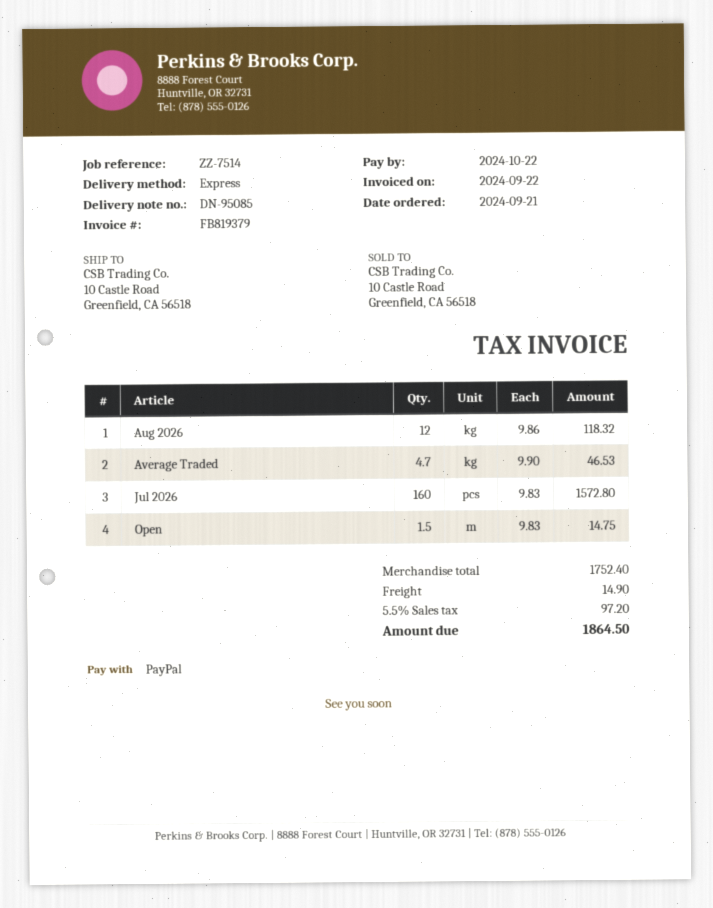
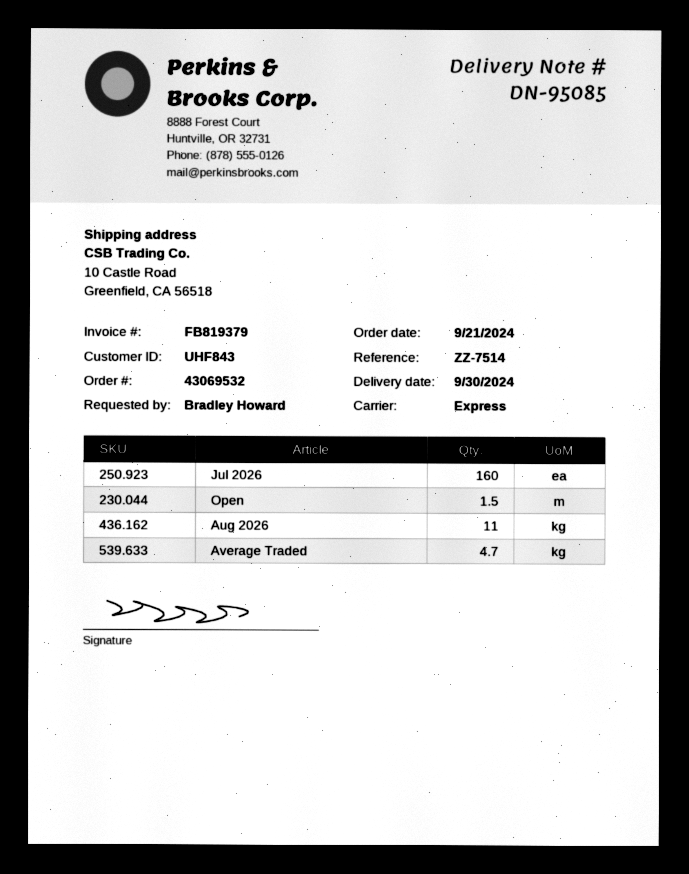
Aug 2026: 12 -> 11

